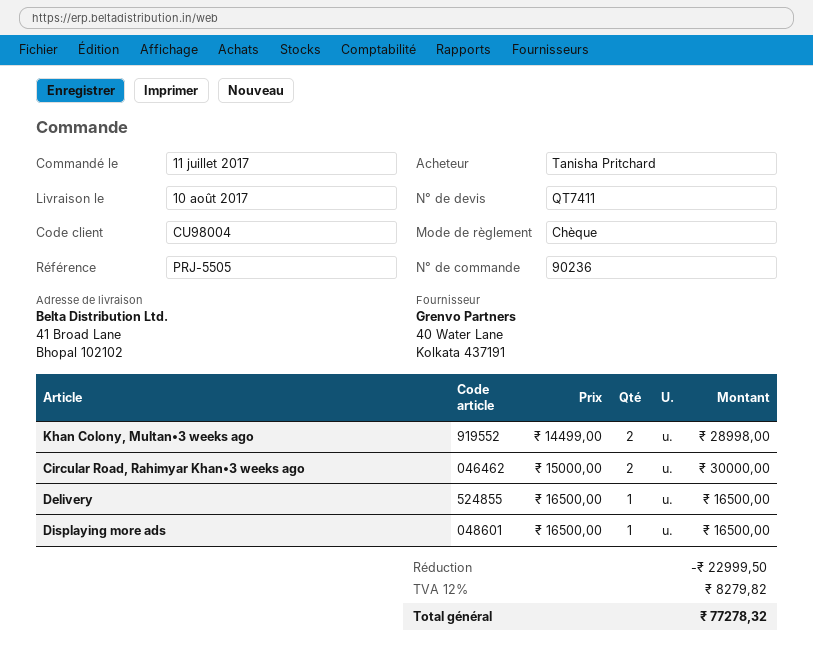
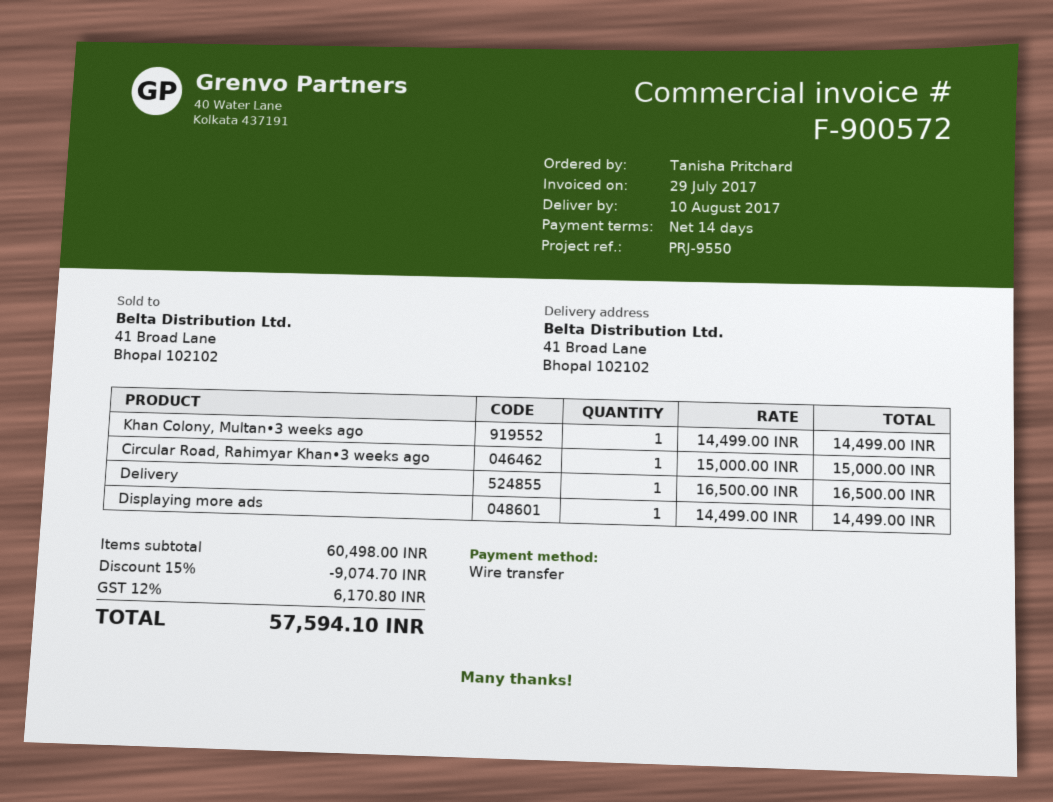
reference: PRJ-5505 -> PRJ-9550
payment method: cheque -> bank transfer
Khan Colony, Multan•3 weeks ago: 2 x 14499.00 = 28998.00 -> 1 x 14499.00 = 14499.00
Circular Road, Rahimyar Khan•3 weeks ago: 2 x 15000.00 = 30000.00 -> 1 x 15000.00 = 15000.00
Displaying more ads: 1 x 16500.00 = 16500.00 -> 1 x 14499.00 = 14499.00
discount: 22999.50 -> 9074.70
tax: 12% = 8279.82 -> 12% = 6170.80
total: 77278.32 -> 57594.10

